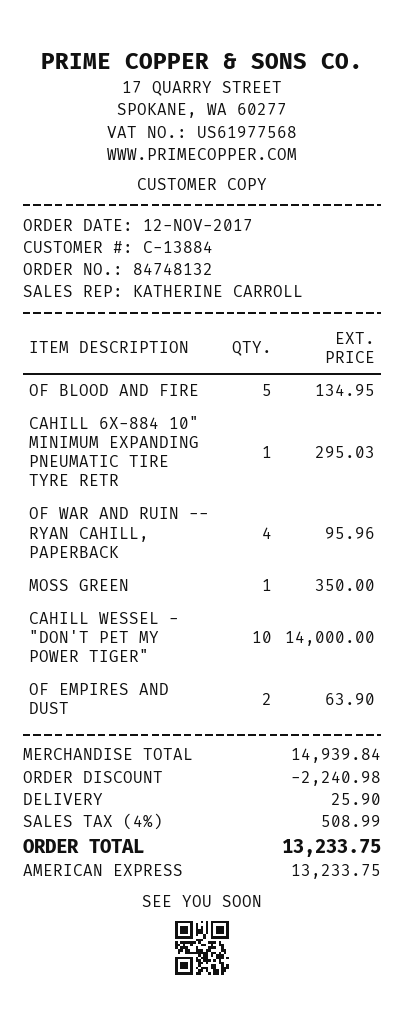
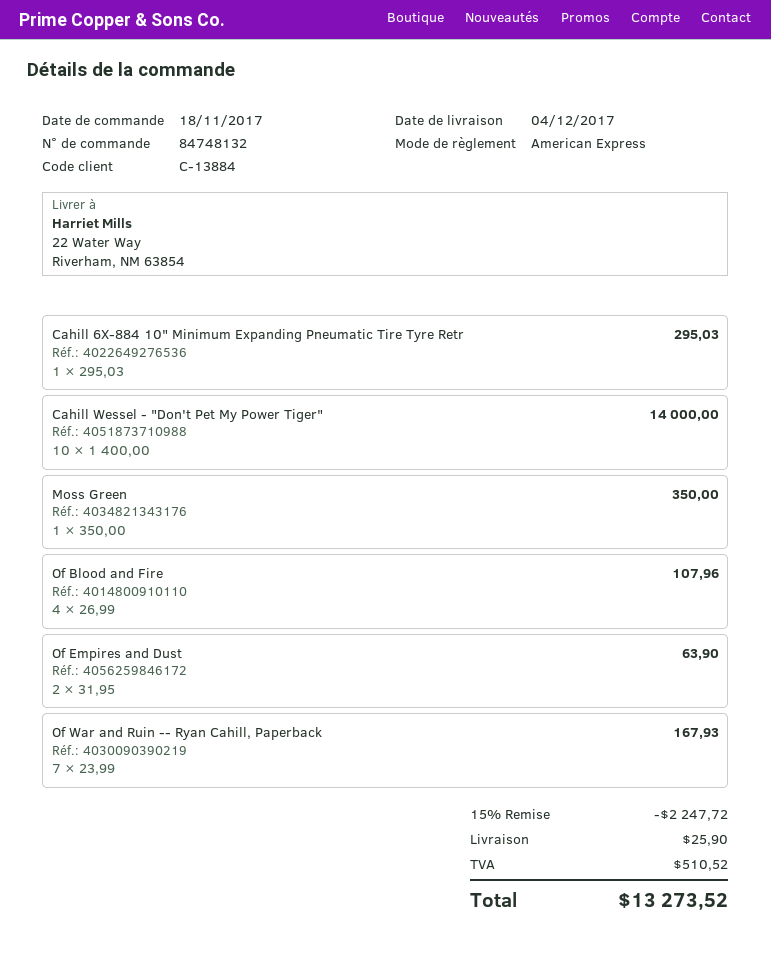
order date: 2017-11-12 -> 2017-11-18
OF BLOOD AND FIRE: 5 for 134.95 -> 4 for 107.96
OF WAR AND RUIN -- RYAN CAHILL, PAPERBACK: 4 for 95.96 -> 7 for 167.93
discount: 2240.98 -> 2247.72
tax: 508.99 -> 510.52
total: 13233.75 -> 13273.52

